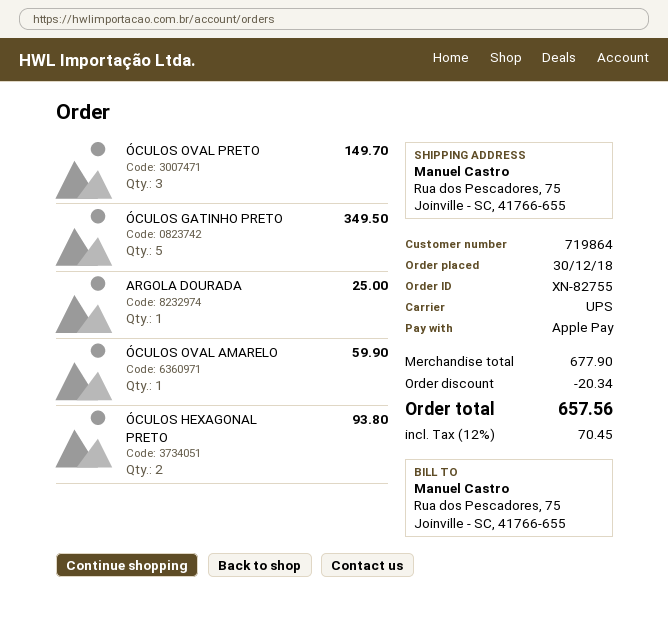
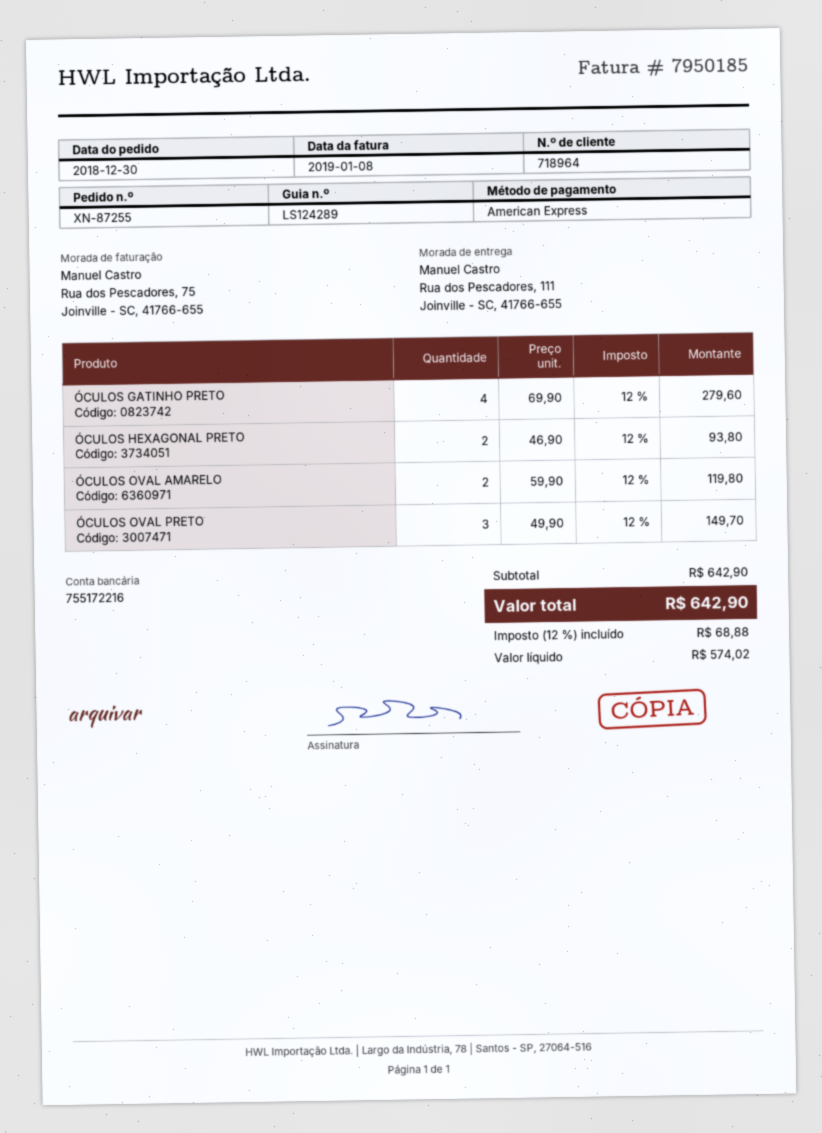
order number: XN-82755 -> XN-87255
customer number: 719864 -> 718964
payment method: Apple Pay -> American Express
ship to: Rua dos Pescadores, 75, Joinville - SC, 41766-655 -> Rua dos Pescadores, 111, Joinville - SC, 41766-655
ÓCULOS GATINHO PRETO: 5 for 349.50 -> 4 for 279.60
ARGOLA DOURADA: 1 for 25.00 -> none
ÓCULOS OVAL AMARELO: 1 for 59.90 -> 2 for 119.80
subtotal: 677.90 -> 642.90
discount: 20.34 -> none
tax: 12% = 70.45 -> 12% = 68.88
total: 657.56 -> 642.90

